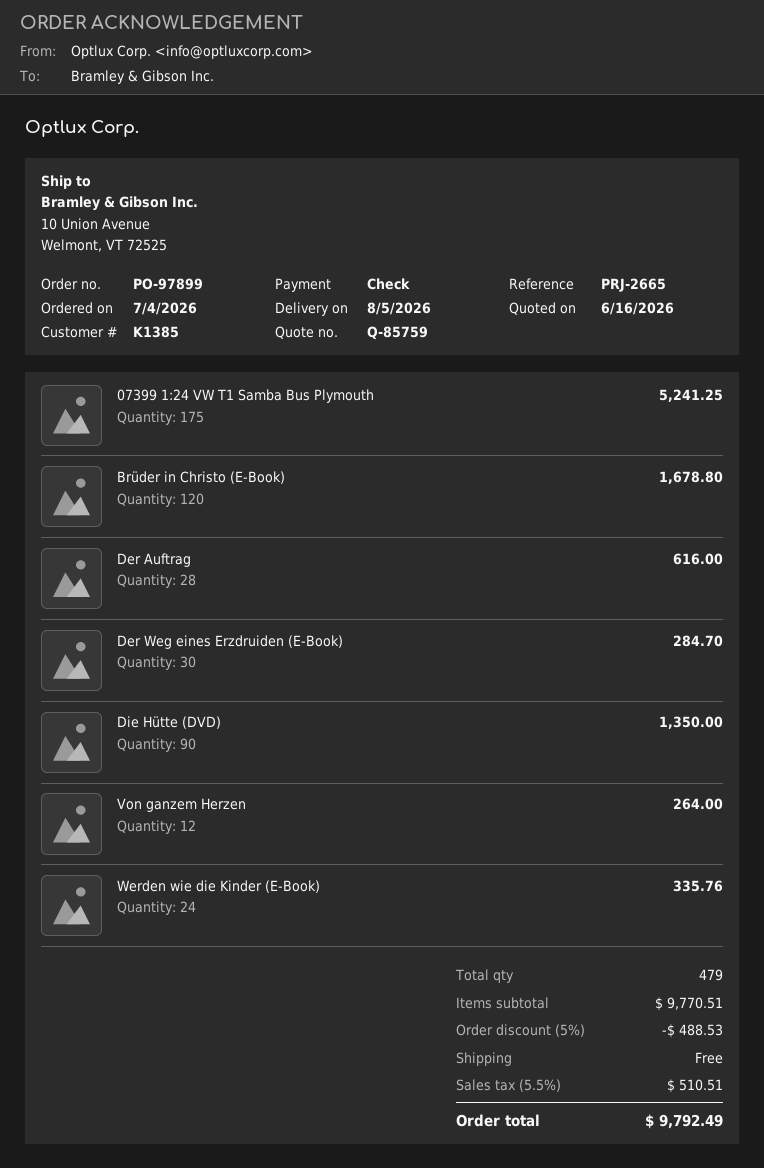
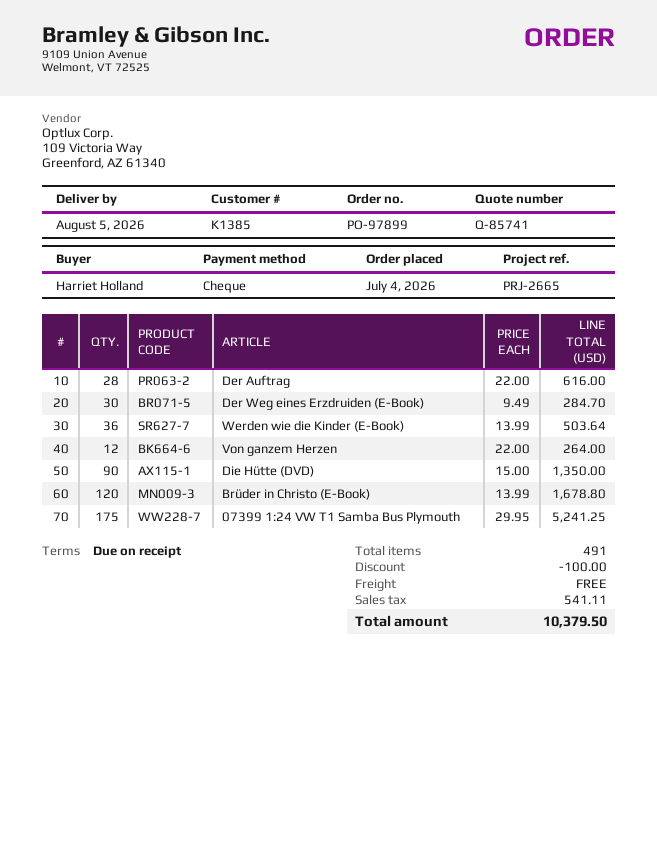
quote number: Q-85759 -> Q-85741
Werden wie die Kinder (E-Book): 24 for 335.76 -> 36 for 503.64
total quantity: 479 -> 491
discount: 488.53 -> 100.00
tax: 510.51 -> 541.11
total: 9792.49 -> 10379.50

